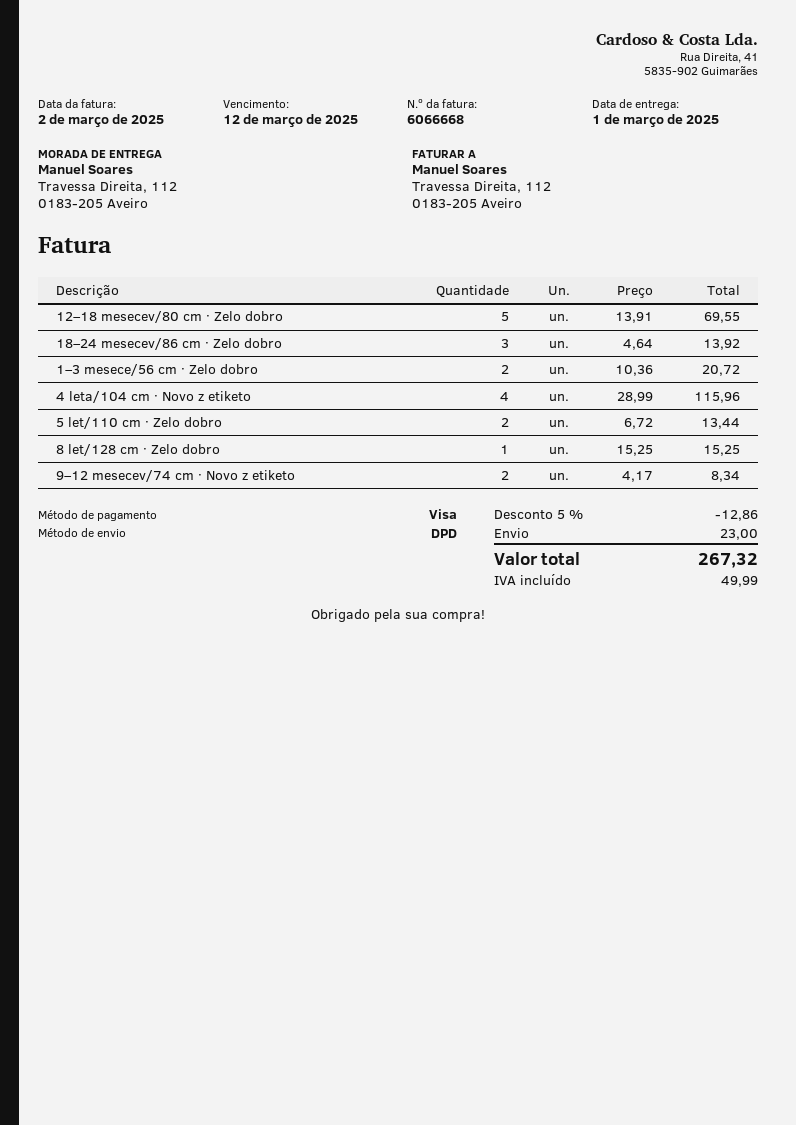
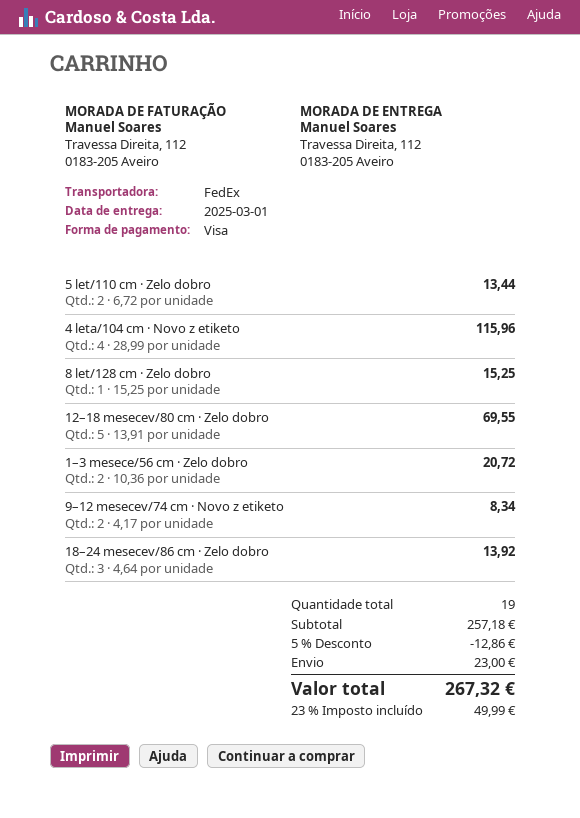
shipping method: DPD -> FedEx

